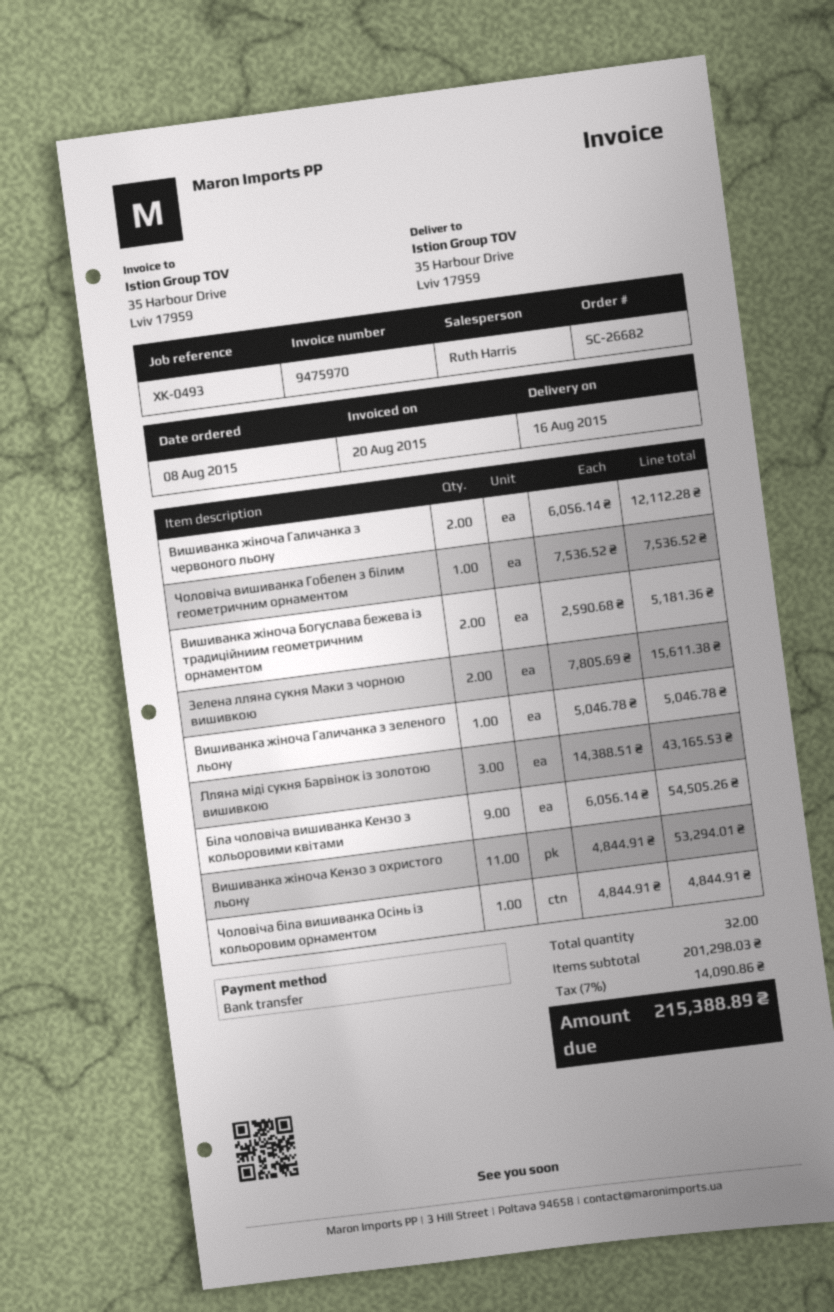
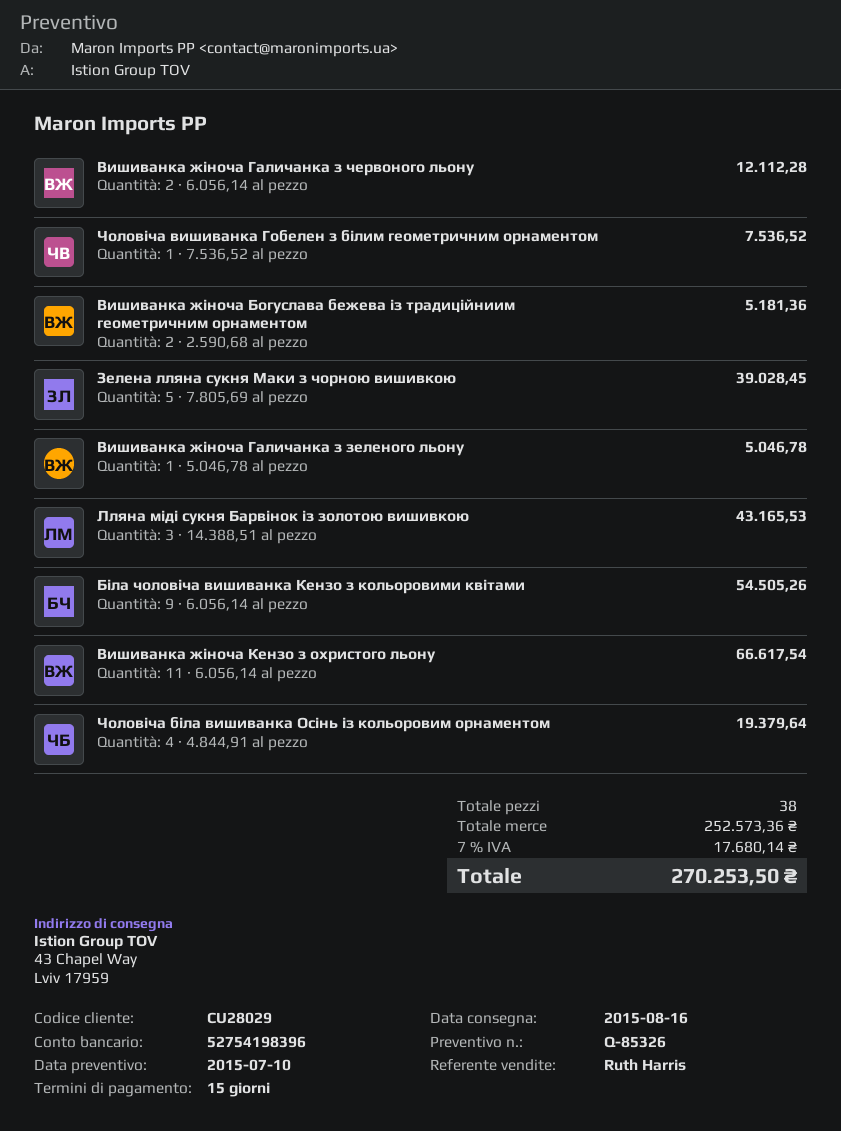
ship to: 35 Harbour Drive, Lviv 17959 -> 43 Chapel Way, Lviv 17959
Зелена лляна сукня Маки з чорною вишивкою: 2 x 7805.69 = 15611.38 -> 5 x 7805.69 = 39028.45
Вишиванка жіноча Кензо з охристого льону: 11 x 4844.91 = 53294.01 -> 11 x 6056.14 = 66617.54
Чоловіча біла вишиванка Осінь із кольоровим орнаментом: 1 x 4844.91 = 4844.91 -> 4 x 4844.91 = 19379.64
total quantity: 32 -> 38
subtotal: 201298.03 -> 252573.36
tax: 7% = 14090.86 -> 7% = 17680.14
total: 215388.89 -> 270253.50

